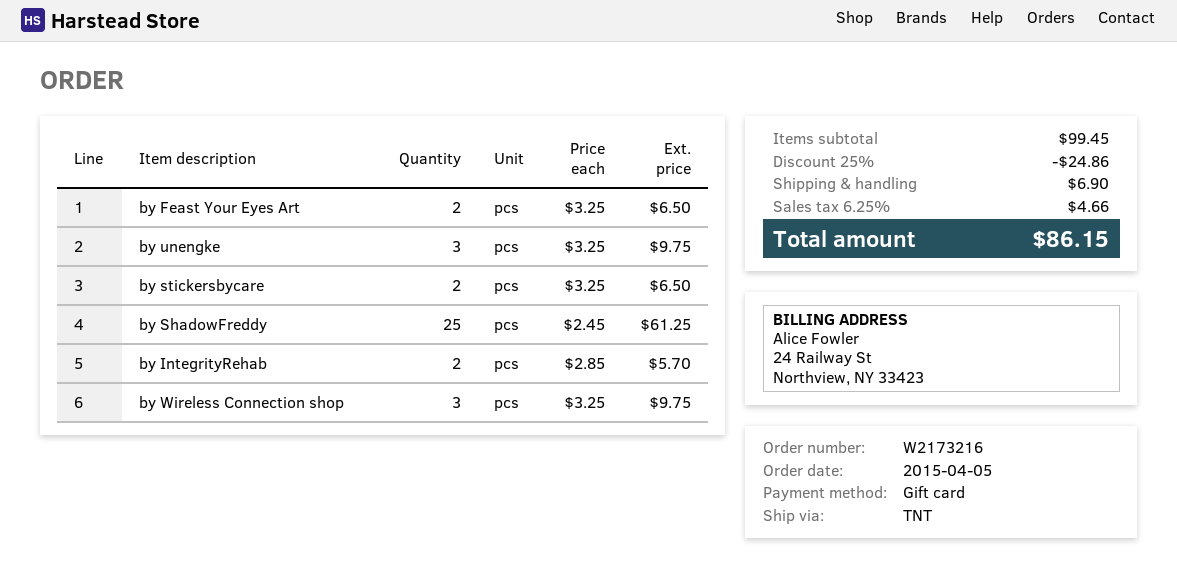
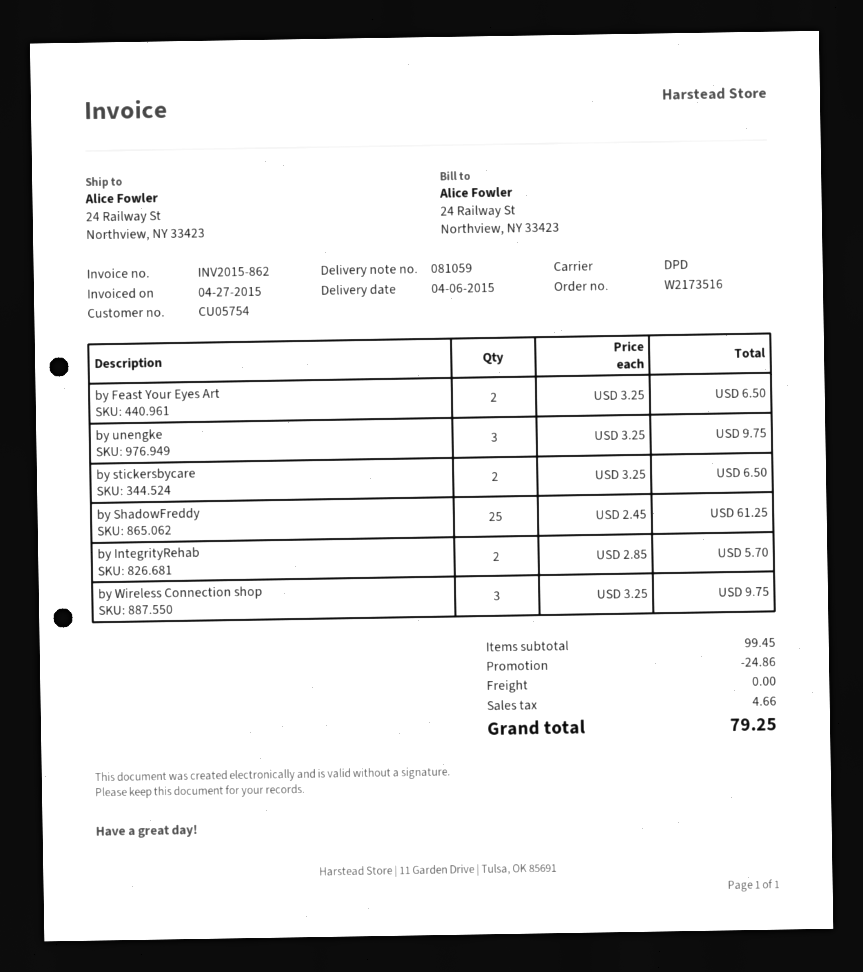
order number: W2173216 -> W2173516
shipping method: TNT -> DPD
shipping: 6.90 -> 0.00
total: 86.15 -> 79.25

